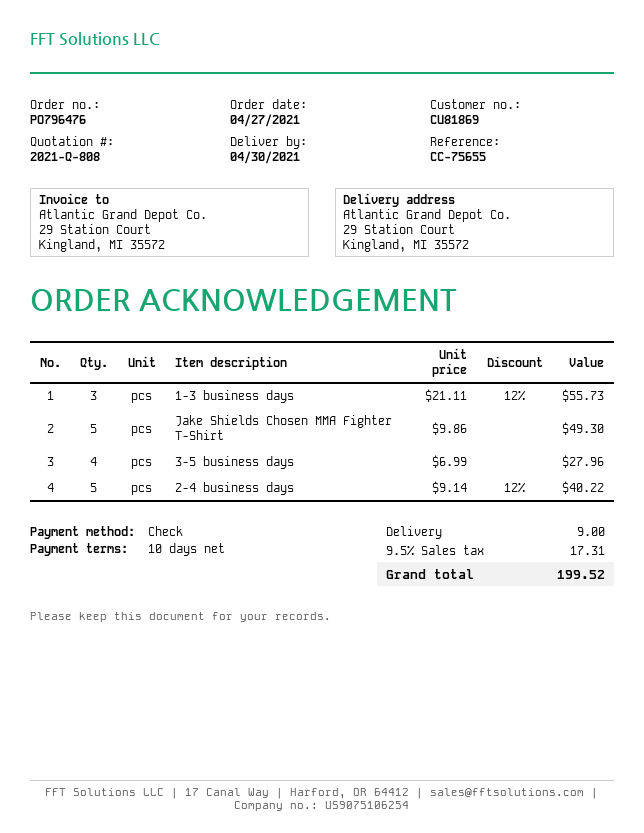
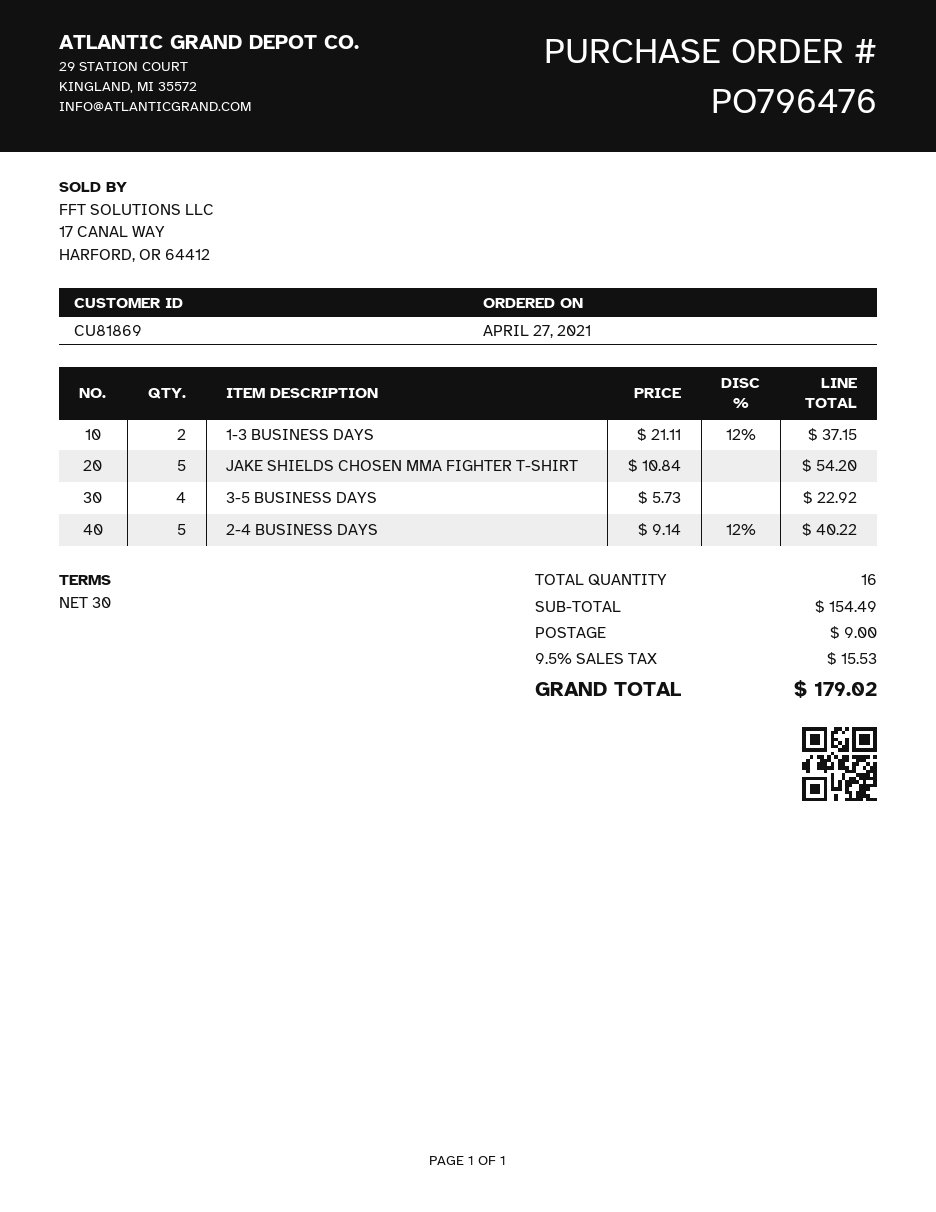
payment terms: 10 days -> 30 days
1-3 business days: 3 x 21.11 - 12% = 55.73 -> 2 x 21.11 - 12% = 37.15
Jake Shields Chosen MMA Fighter T-Shirt: 5 x 9.86 = 49.30 -> 5 x 10.84 = 54.20
3-5 business days: 4 x 6.99 = 27.96 -> 4 x 5.73 = 22.92
tax: 9.5% = 17.31 -> 9.5% = 15.53
total: 199.52 -> 179.02

